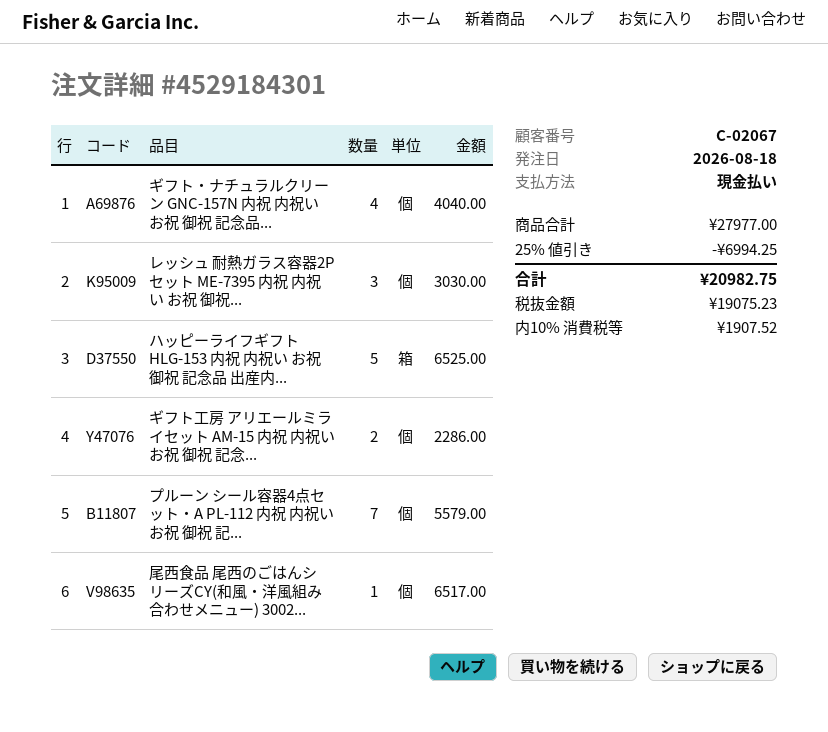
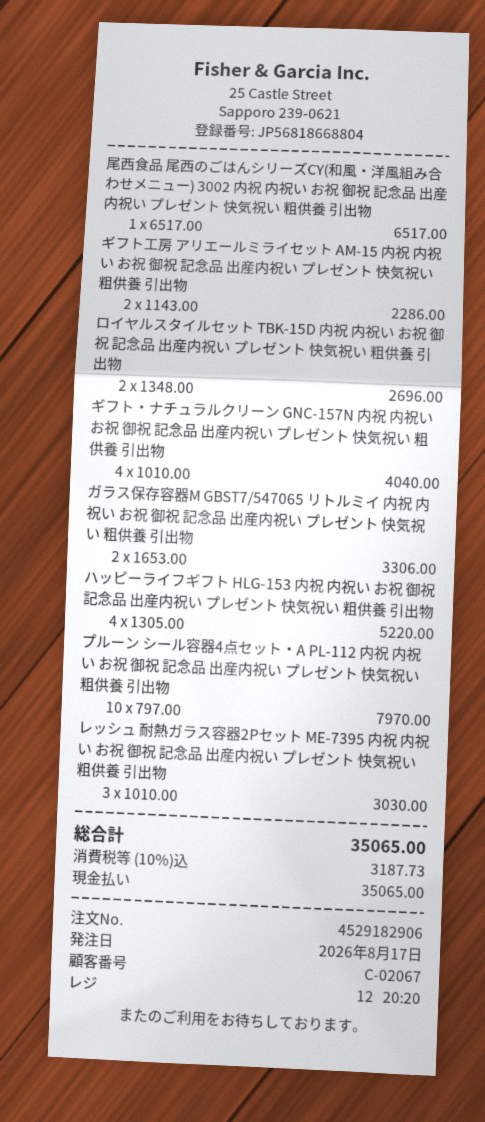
order number: 4529184301 -> 4529182906
order date: 2026-08-18 -> 2026-08-17
ハッピーライフギフト HLG-153 内祝 内祝い お祝 御祝 記念品 出産内...: 5 for 6525.00 -> 4 for 5220.00
プルーン シール容器4点セット・A PL-112 内祝 内祝い お祝 御祝 記...: 7 for 5579.00 -> 10 for 7970.00
ロイヤルスタイルセット TBK-15D 内祝 内祝い お祝 御祝 記念品 出産内祝い プレゼント 快気祝い 粗供養 引出物: none -> 2 for 2696.00
ガラス保存容器M GBST7/547065 リトルミイ 内祝 内祝い お祝 御祝 記念品 出産内祝い プレゼント 快気祝い 粗供養 引出物: none -> 2 for 3306.00
discount: 25% = 6994.25 -> none
tax: 10% = 1907.52 -> 10% = 3187.73
total: 20982.75 -> 35065.00

